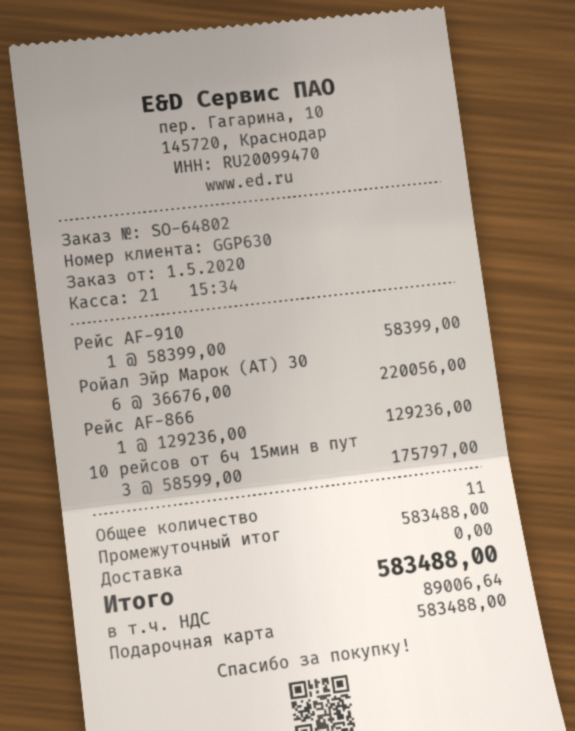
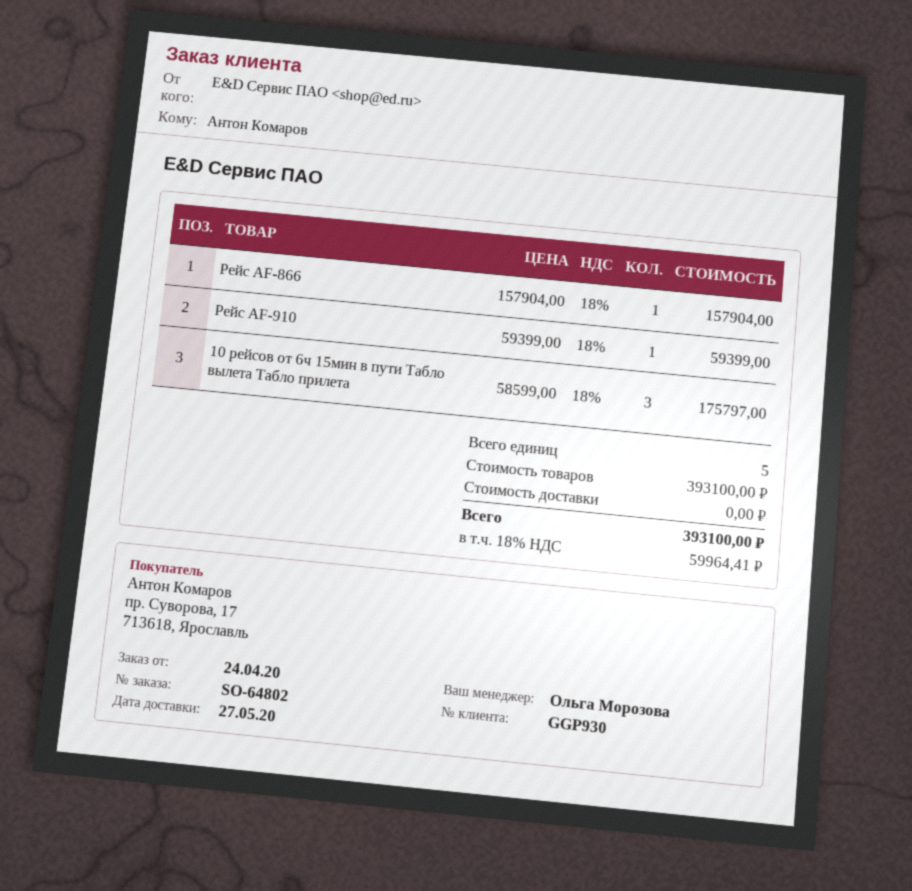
order date: 2020-05-01 -> 2020-04-24
customer number: GGP630 -> GGP930
Рейс AF-910: 1 x 58399.00 = 58399.00 -> 1 x 59399.00 = 59399.00
Ройал Эйр Марок (AT) 30: 6 x 36676.00 = 220056.00 -> none
Рейс AF-866: 1 x 129236.00 = 129236.00 -> 1 x 157904.00 = 157904.00
total quantity: 11 -> 5
subtotal: 583488.00 -> 393100.00
tax: 89006.64 -> 59964.41
total: 583488.00 -> 393100.00

